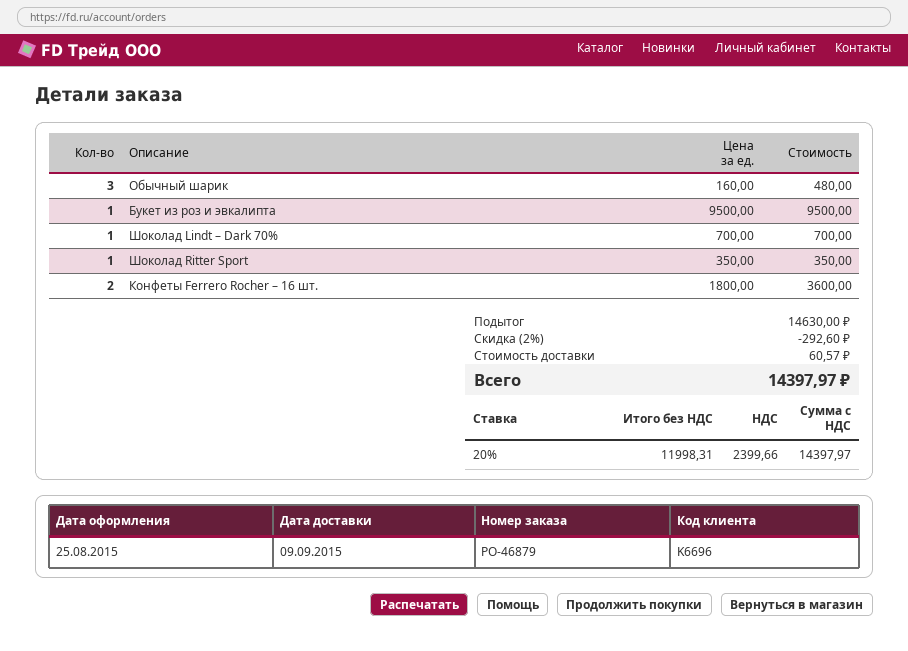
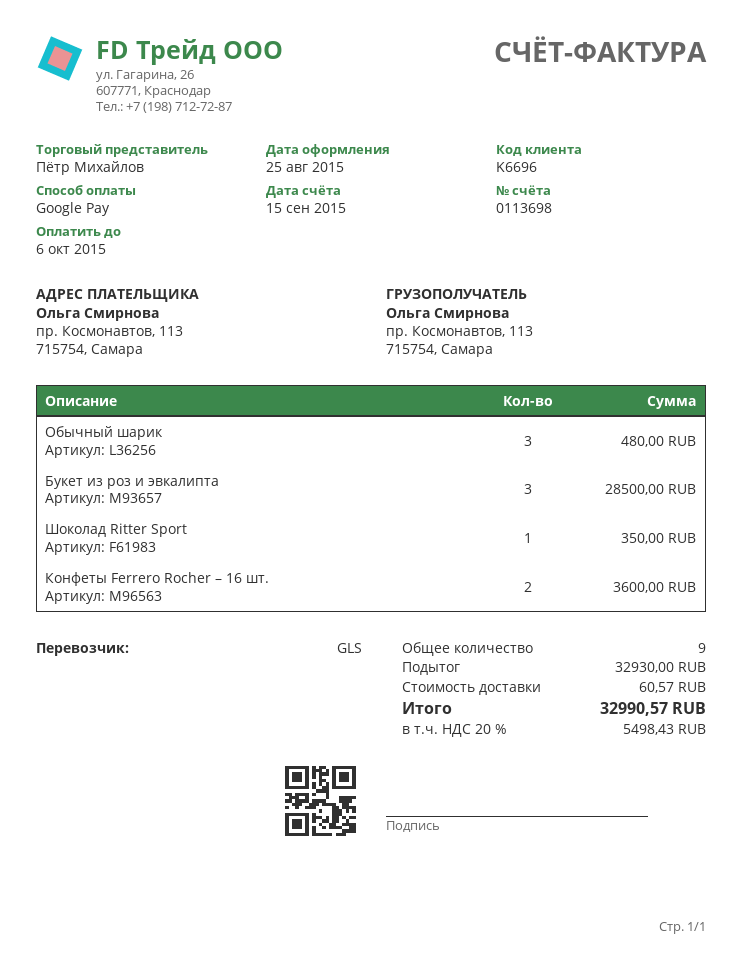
Букет из роз и эвкалипта: 1 for 9500.00 -> 3 for 28500.00
Шоколад Lindt – Dark 70%: 1 for 700.00 -> none
subtotal: 14630.00 -> 32930.00
discount: 2% = 292.60 -> none
tax: 20% = 2399.66 -> 20% = 5498.43
total: 14397.97 -> 32990.57

